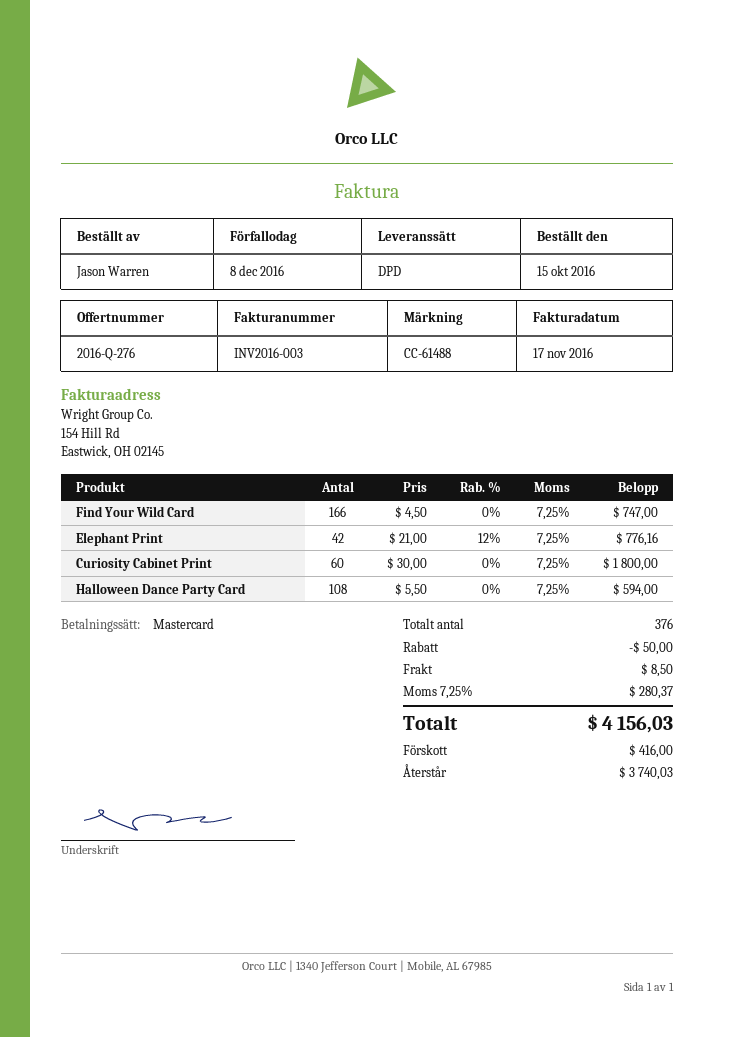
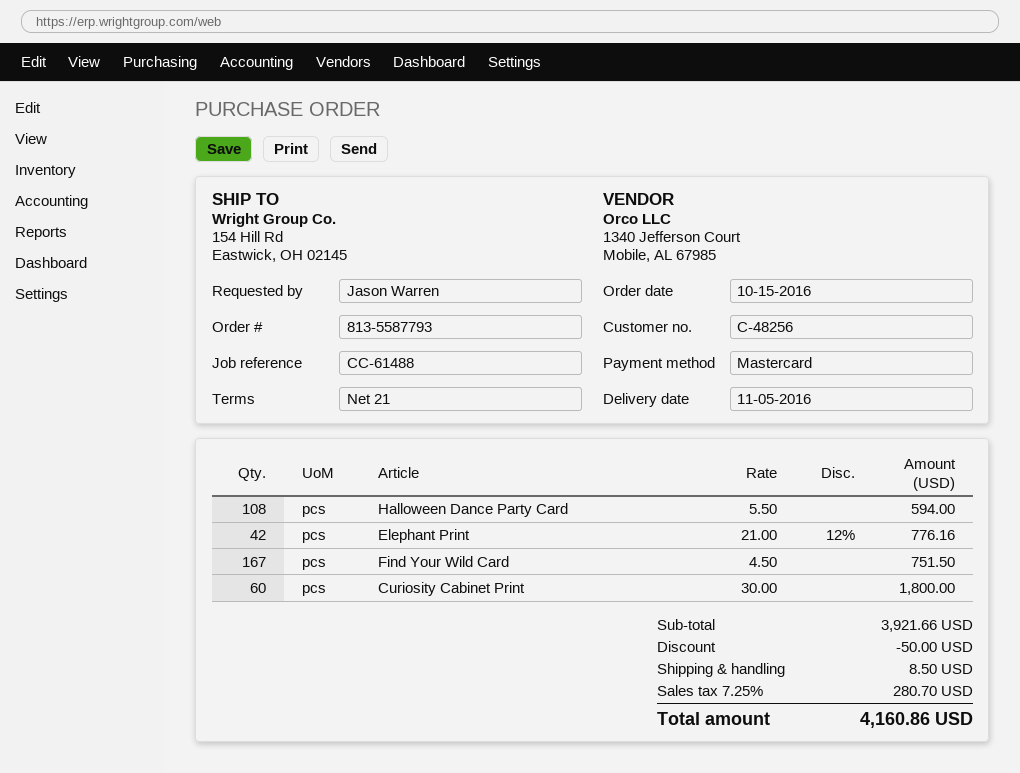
Find Your Wild Card: 166 x 4.50 = 747.00 -> 167 x 4.50 = 751.50
tax: 7.25% = 280.37 -> 7.25% = 280.70
total: 4156.03 -> 4160.86

